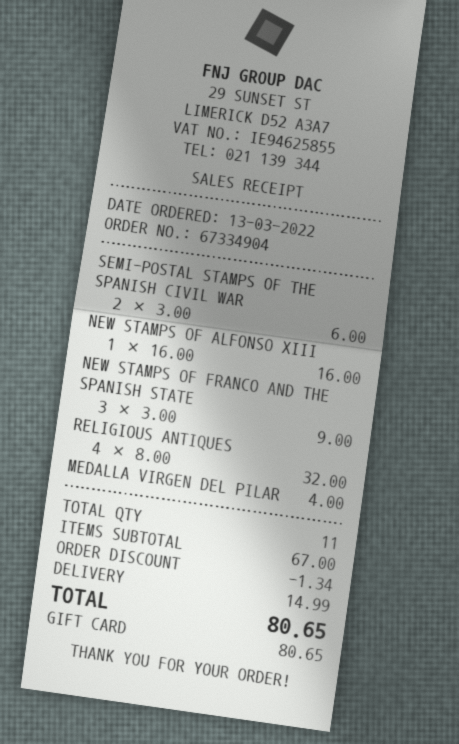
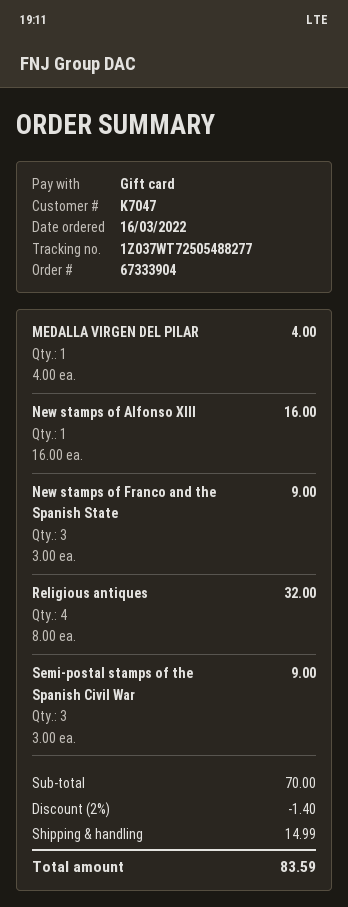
order number: 67334904 -> 67333904
order date: 2022-03-13 -> 2022-03-16
SEMI-POSTAL STAMPS OF THE SPANISH CIVIL WAR: 2 x 3.00 = 6.00 -> 3 x 3.00 = 9.00
subtotal: 67.00 -> 70.00
discount: 1.34 -> 1.40
total: 80.65 -> 83.59

